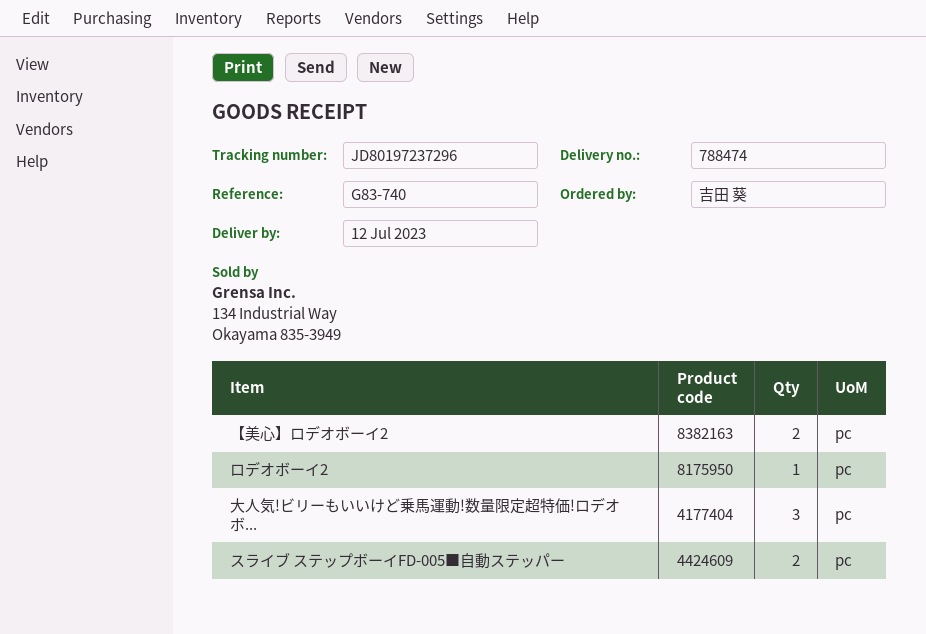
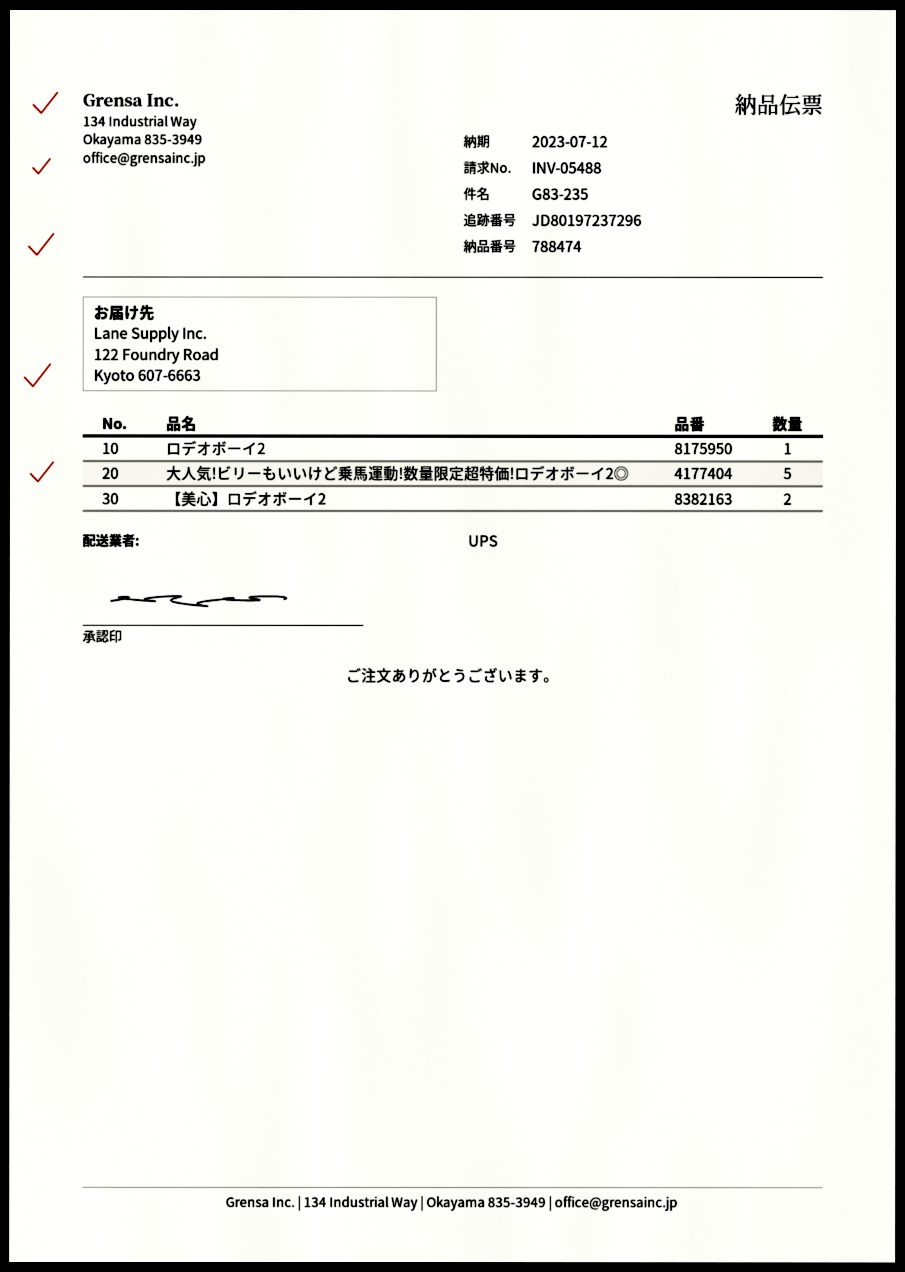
reference: G83-740 -> G83-235
大人気!ビリーもいいけど乗馬運動!数量限定超特価!ロデオボ...: 3 -> 5
スライブ ステップボーイFD-005■自動ステッパー: 2 -> none

